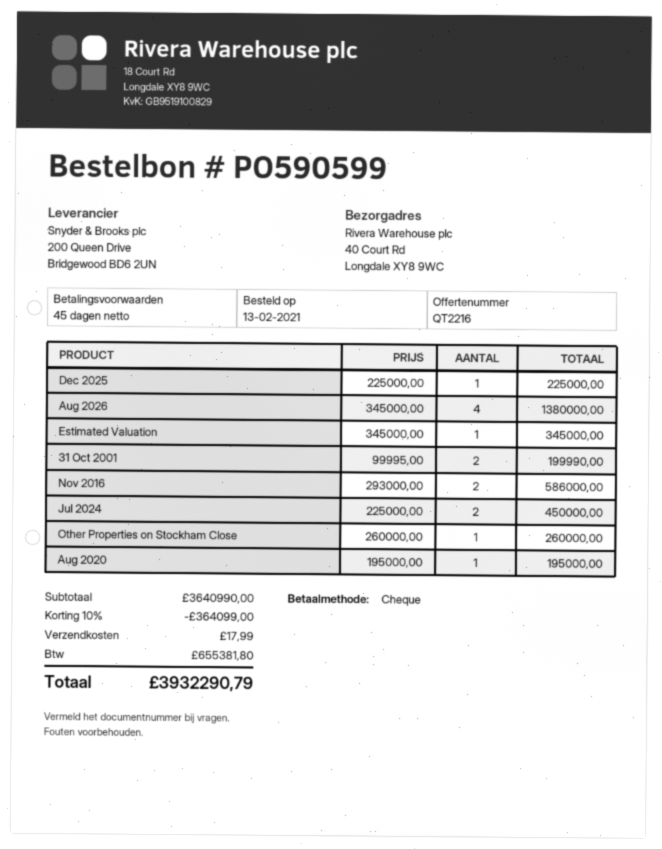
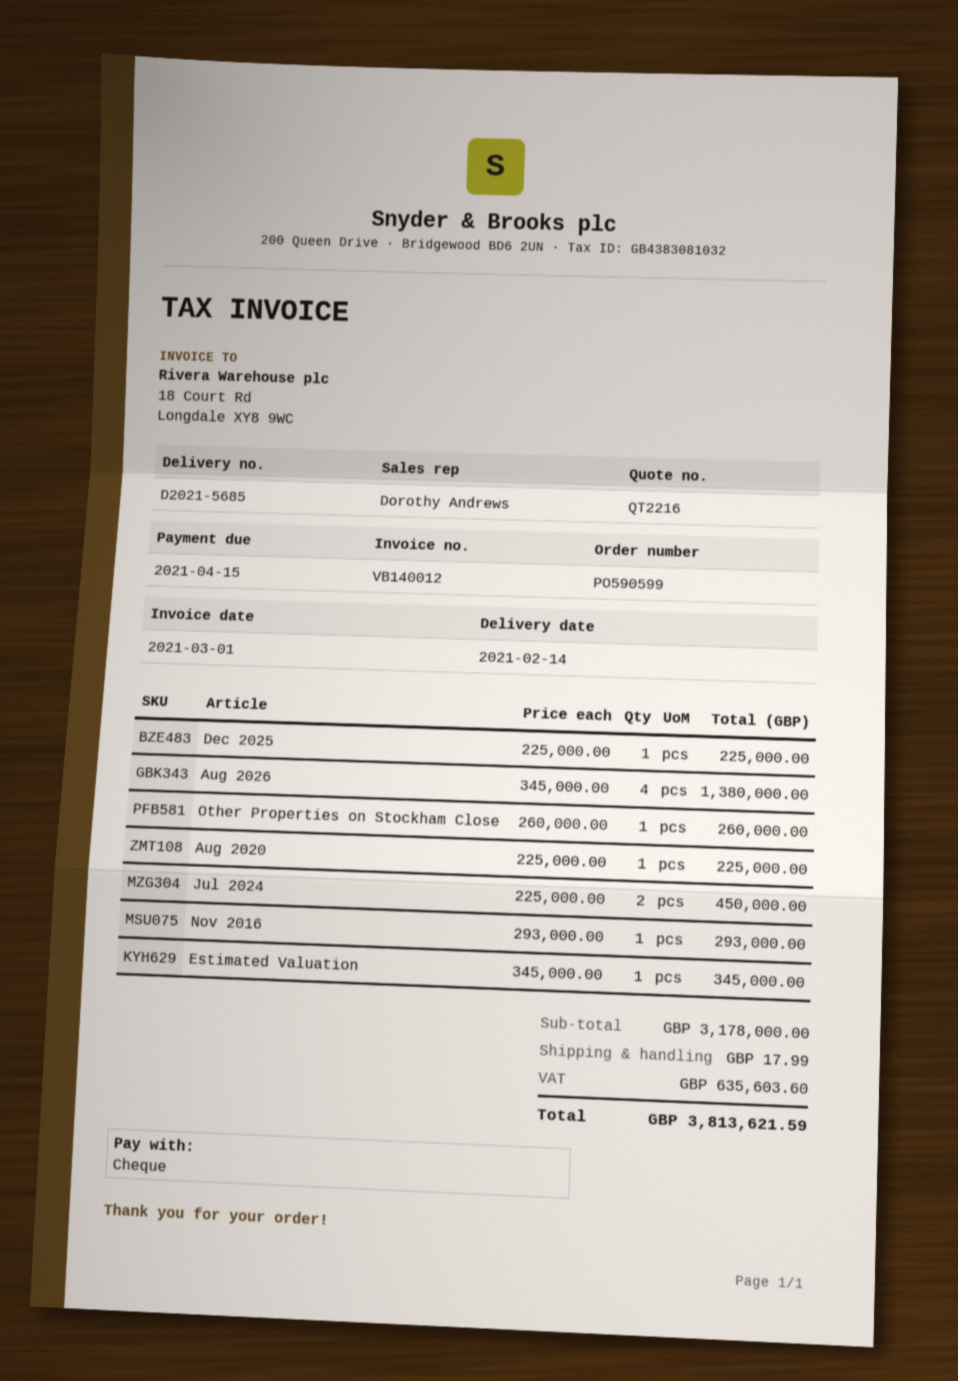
31 Oct 2001: 2 x 99995.00 = 199990.00 -> none
Nov 2016: 2 x 293000.00 = 586000.00 -> 1 x 293000.00 = 293000.00
Aug 2020: 1 x 195000.00 = 195000.00 -> 1 x 225000.00 = 225000.00
subtotal: 3640990.00 -> 3178000.00
discount: 10% = 364099.00 -> none
tax: 655381.80 -> 635603.60
total: 3932290.79 -> 3813621.59

